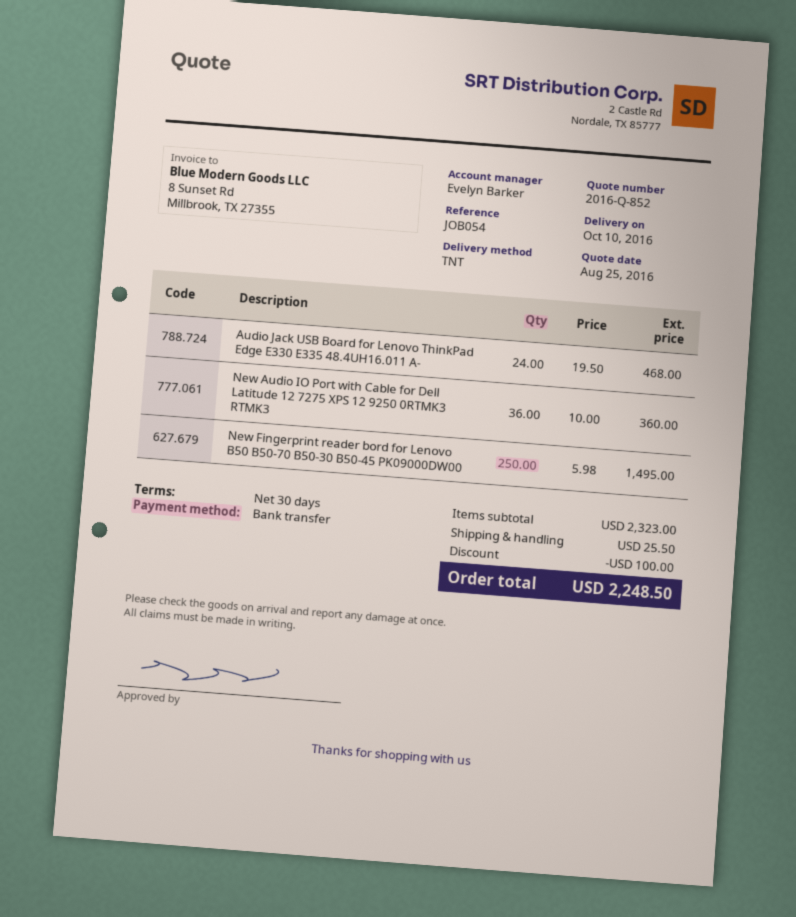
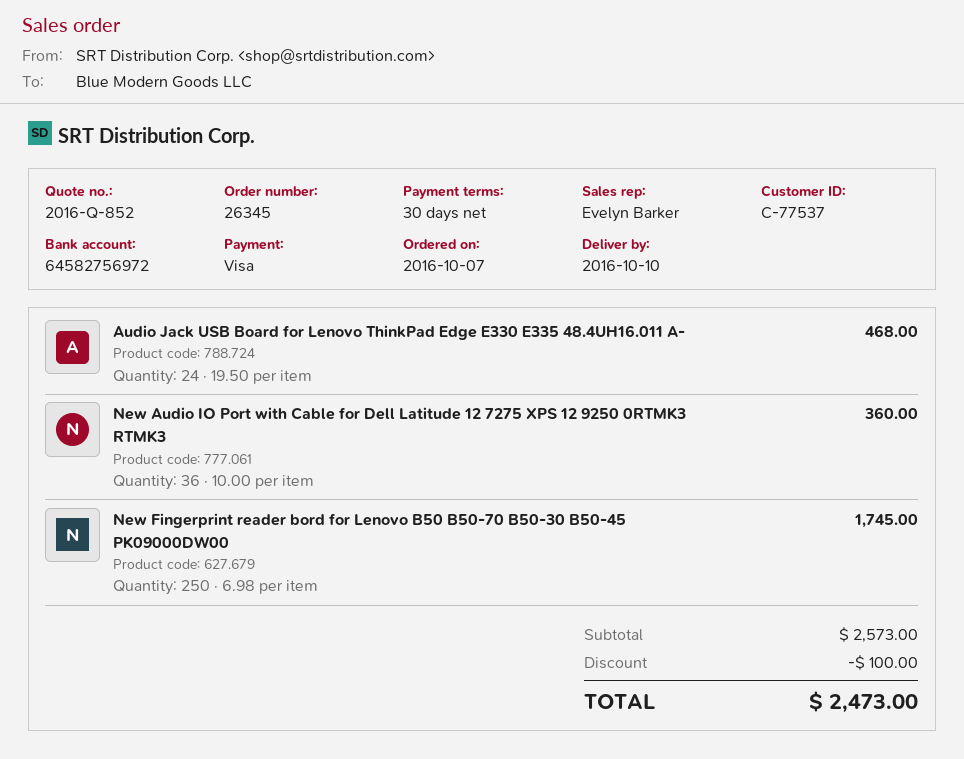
payment method: bank transfer -> Visa
New Fingerprint reader bord for Lenovo B50 B50-70 B50-30 B50-45 PK09000DW00: 250 x 5.98 = 1495.00 -> 250 x 6.98 = 1745.00
subtotal: 2323.00 -> 2573.00
shipping: 25.50 -> none
total: 2248.50 -> 2473.00

